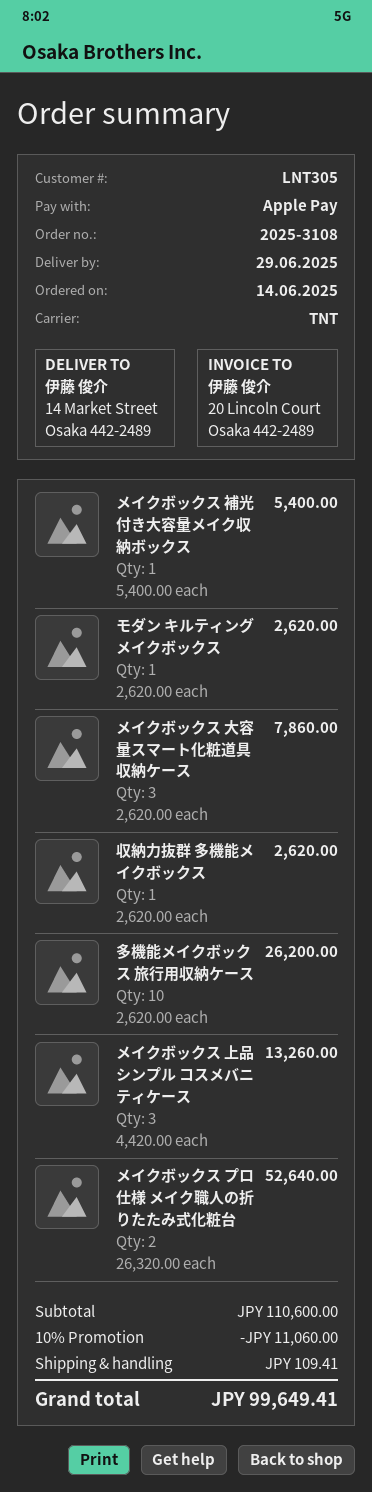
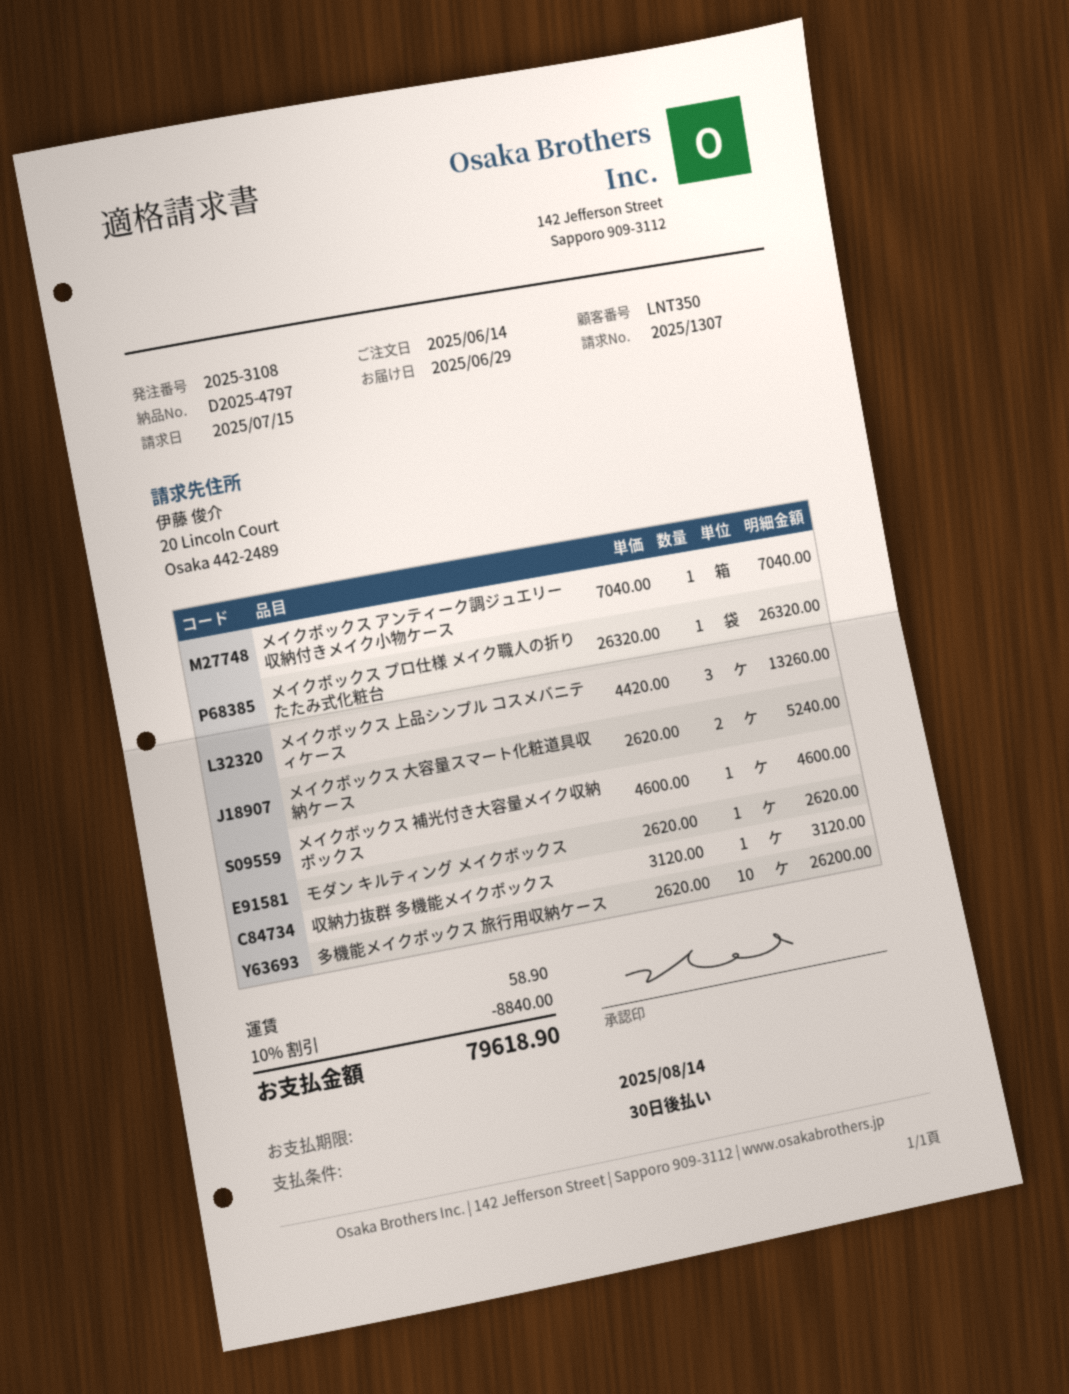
customer number: LNT305 -> LNT350
メイクボックス 補光付き大容量メイク収納ボックス: 1 x 5400.00 = 5400.00 -> 1 x 4600.00 = 4600.00
メイクボックス 大容量スマート化粧道具収納ケース: 3 x 2620.00 = 7860.00 -> 2 x 2620.00 = 5240.00
収納力抜群 多機能メイクボックス: 1 x 2620.00 = 2620.00 -> 1 x 3120.00 = 3120.00
メイクボックス プロ仕様 メイク職人の折りたたみ式化粧台: 2 x 26320.00 = 52640.00 -> 1 x 26320.00 = 26320.00
メイクボックス アンティーク調ジュエリー収納付きメイク小物ケース: none -> 1 x 7040.00 = 7040.00
discount: 10% = 11060.00 -> 10% = 8840.00
shipping: 109.41 -> 58.90
total: 99649.41 -> 79618.90

